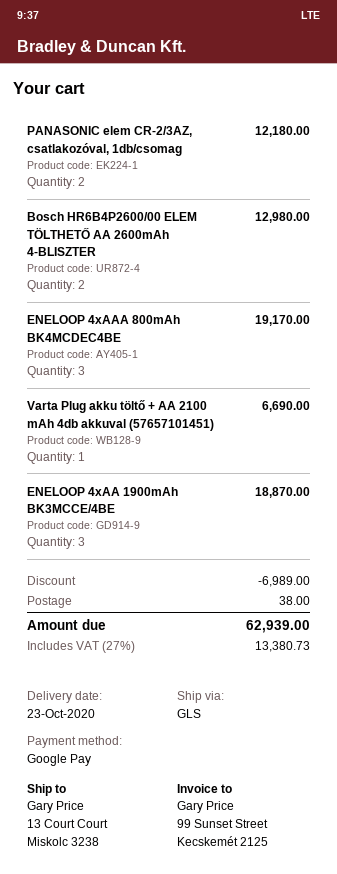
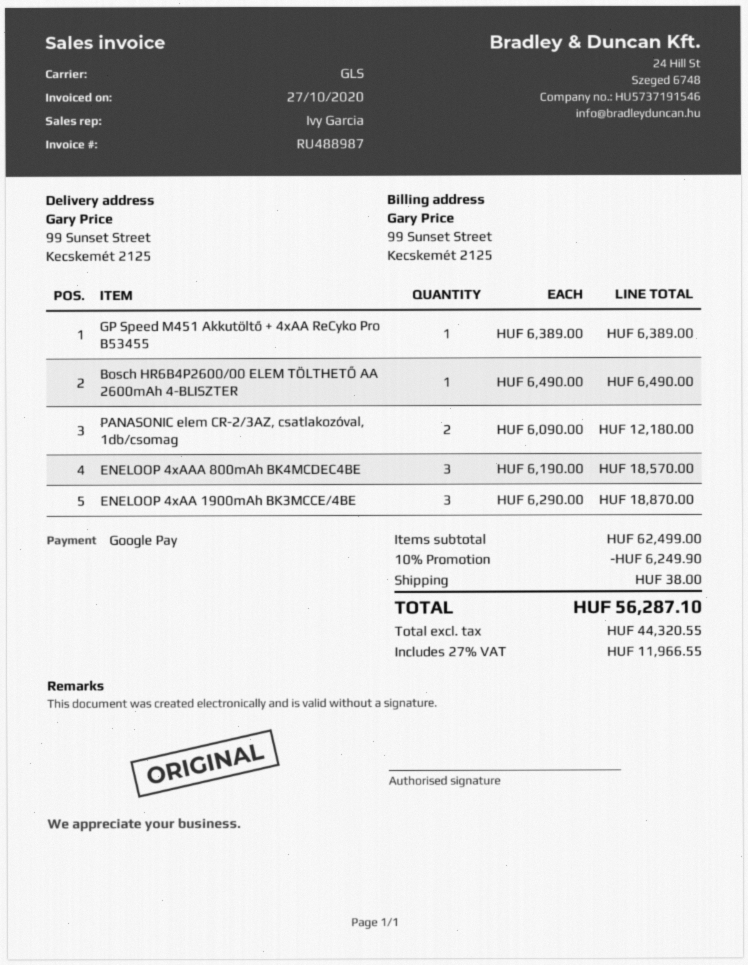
ship to: 13 Court Court, Miskolc 3238 -> 99 Sunset Street, Kecskemét 2125
Bosch HR6B4P2600/00 ELEM TÖLTHETŐ AA 2600mAh 4-BLISZTER: 2 for 12980.00 -> 1 for 6490.00
ENELOOP 4xAAA 800mAh BK4MCDEC4BE: 3 for 19170.00 -> 3 for 18570.00
Varta Plug akku töltő + AA 2100 mAh 4db akkuval (57657101451): 1 for 6690.00 -> none
GP Speed M451 Akkutöltő + 4xAA ReCyko Pro B53455: none -> 1 for 6389.00
discount: 6989.00 -> 6249.90
tax: 27% = 13380.73 -> 27% = 11966.55
total: 62939.00 -> 56287.10

